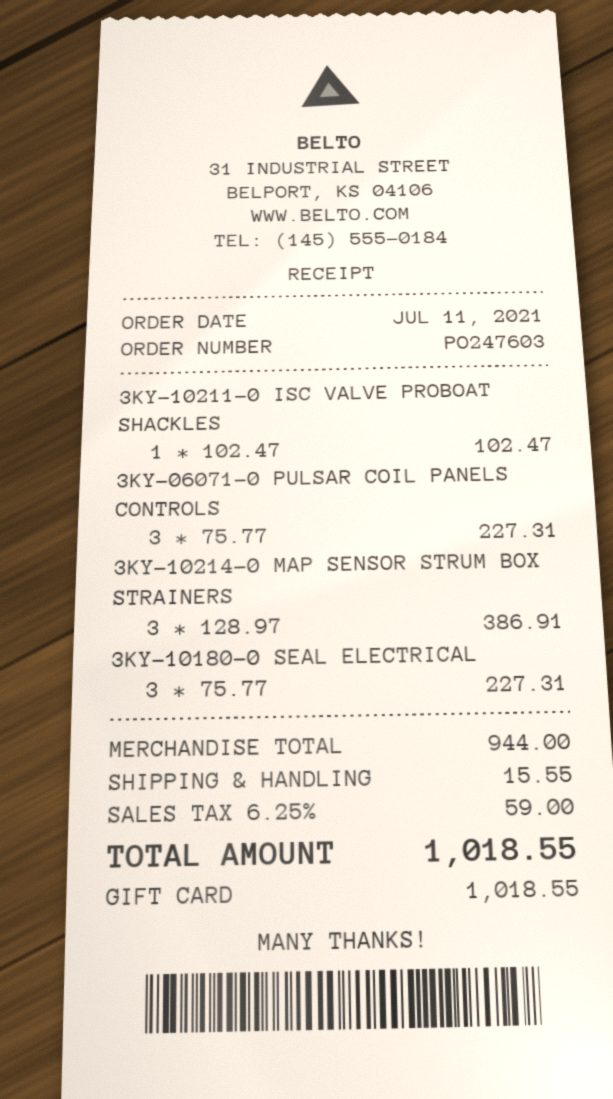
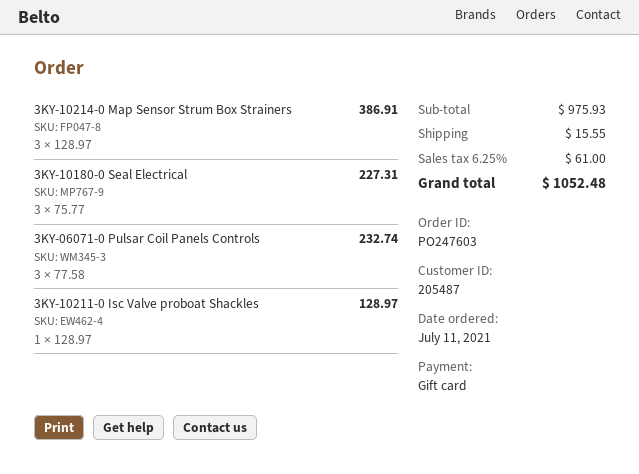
3KY-10211-0 ISC VALVE PROBOAT SHACKLES: 1 x 102.47 = 102.47 -> 1 x 128.97 = 128.97
3KY-06071-0 PULSAR COIL PANELS CONTROLS: 3 x 75.77 = 227.31 -> 3 x 77.58 = 232.74
subtotal: 944.00 -> 975.93
tax: 6.25% = 59.00 -> 6.25% = 61.00
total: 1018.55 -> 1052.48

